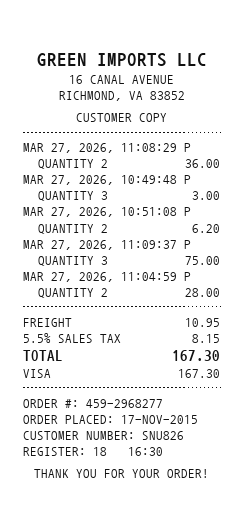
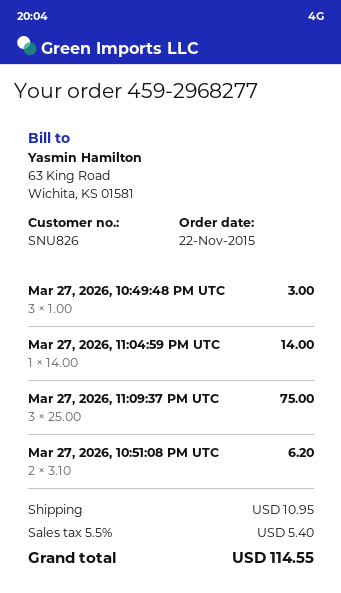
order date: 2015-11-17 -> 2015-11-22
MAR 27, 2026, 11:08:29 P: 2 for 36.00 -> none
MAR 27, 2026, 11:04:59 P: 2 for 28.00 -> 1 for 14.00
tax: 5.5% = 8.15 -> 5.5% = 5.40
total: 167.30 -> 114.55

